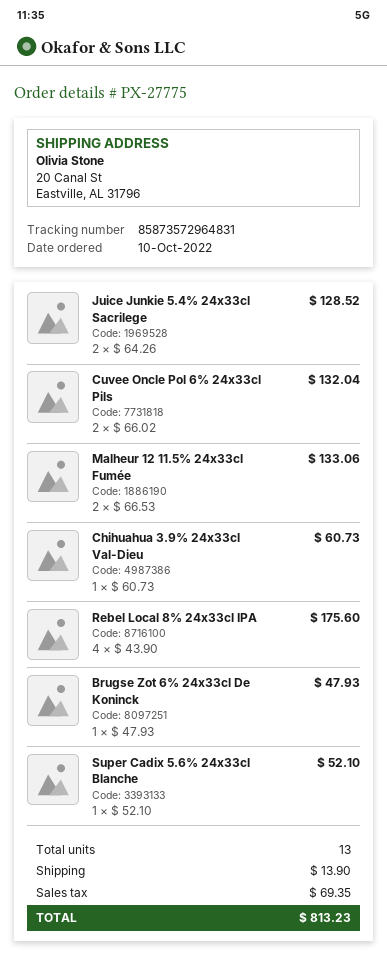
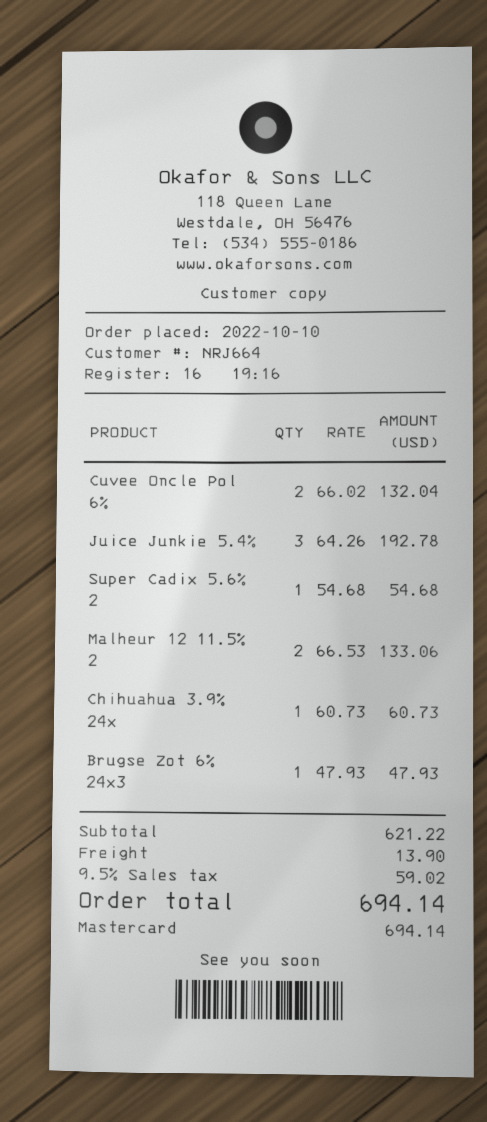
Juice Junkie 5.4% 24x33cl Sacrilege: 2 x 64.26 = 128.52 -> 3 x 64.26 = 192.78
Rebel Local 8% 24x33cl IPA: 4 x 43.90 = 175.60 -> none
Super Cadix 5.6% 24x33cl Blanche: 1 x 52.10 = 52.10 -> 1 x 54.68 = 54.68
tax: 69.35 -> 59.02
total: 813.23 -> 694.14

